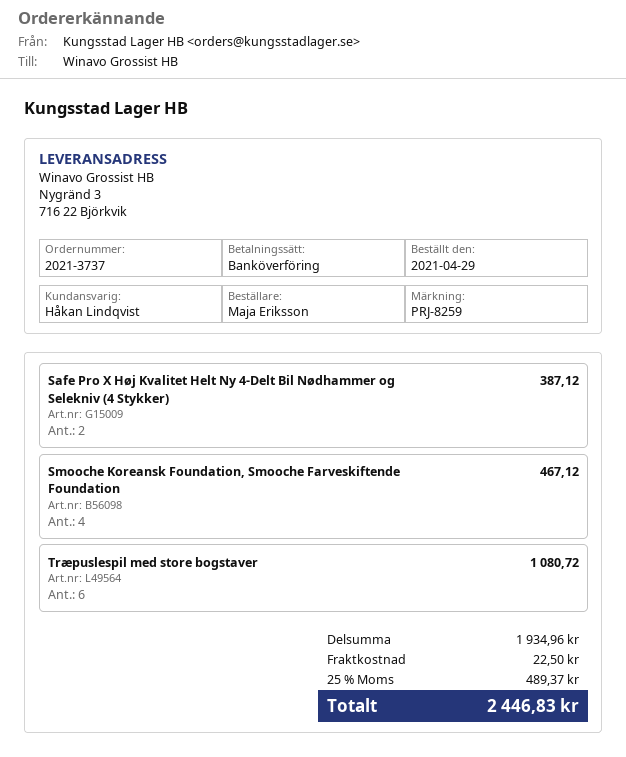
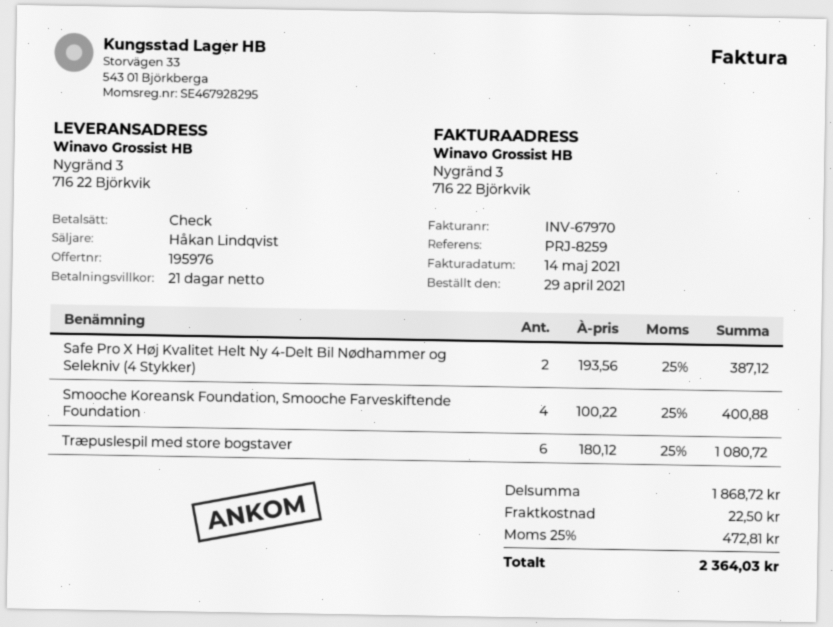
payment method: bank transfer -> cheque
Smooche Koreansk Foundation, Smooche Farveskiftende Foundation: 4 for 467.12 -> 4 for 400.88
subtotal: 1934.96 -> 1868.72
tax: 25% = 489.37 -> 25% = 472.81
total: 2446.83 -> 2364.03

